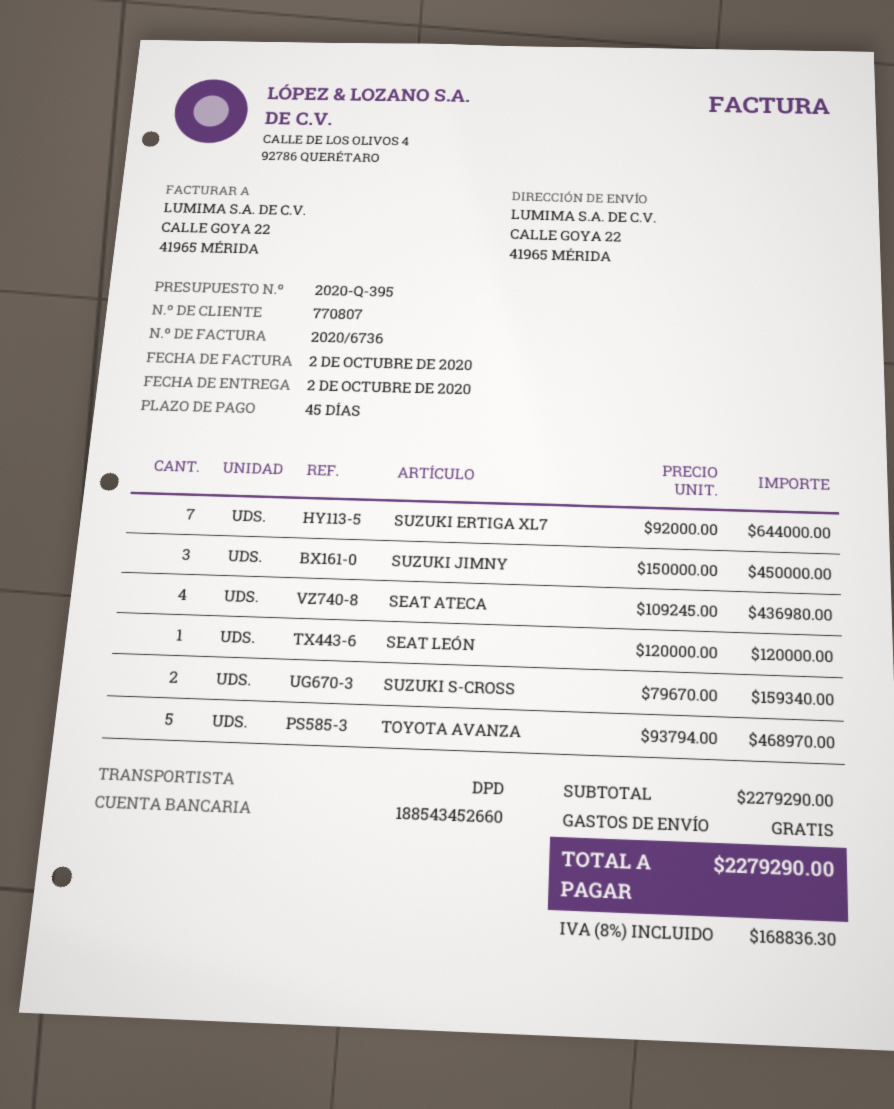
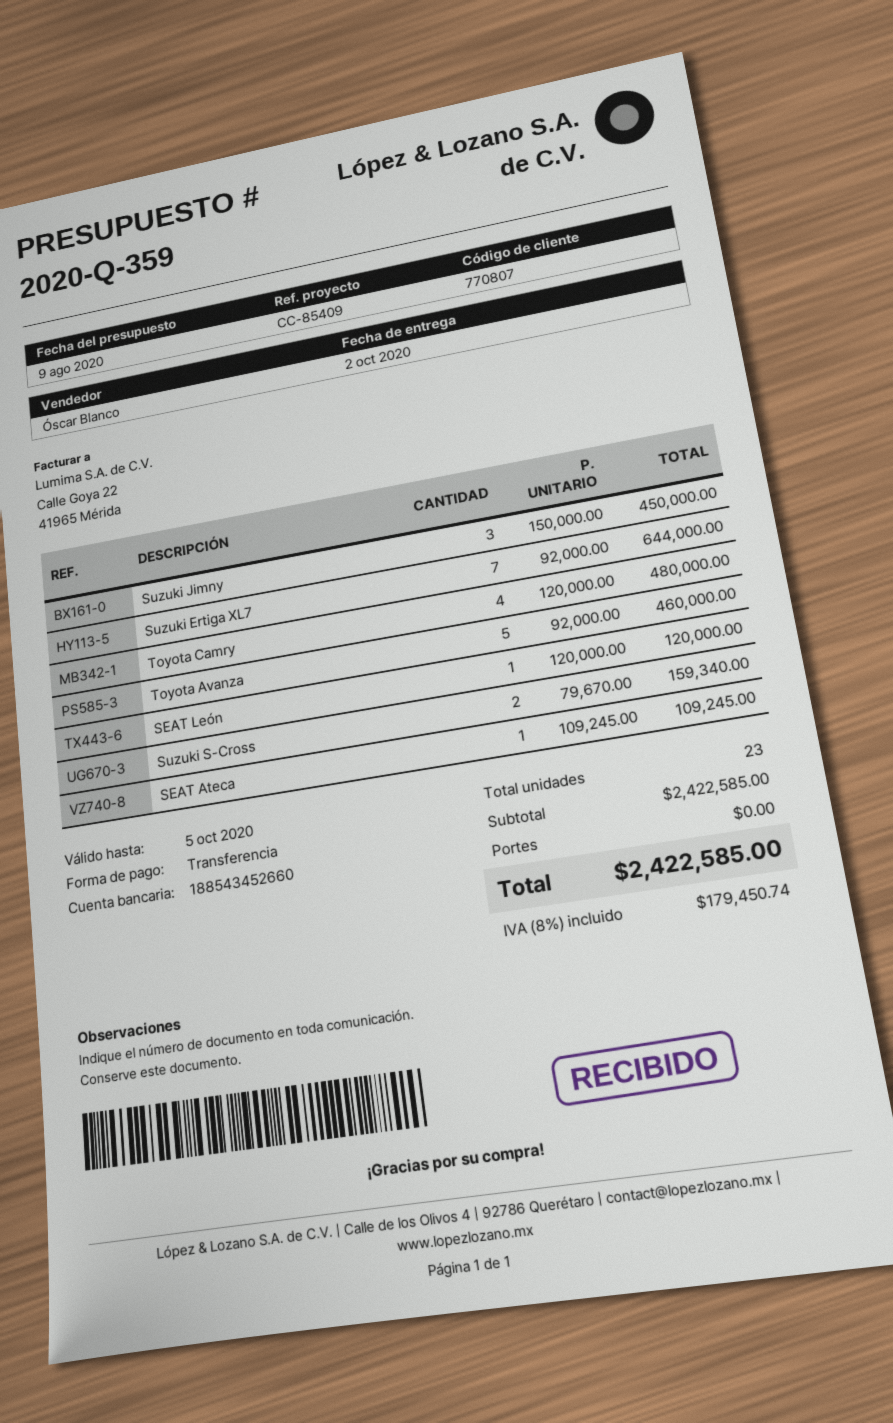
quote number: 2020-Q-395 -> 2020-Q-359
SEAT ATECA: 4 x 109245.00 = 436980.00 -> 1 x 109245.00 = 109245.00
TOYOTA AVANZA: 5 x 93794.00 = 468970.00 -> 5 x 92000.00 = 460000.00
Toyota Camry: none -> 4 x 120000.00 = 480000.00
subtotal: 2279290.00 -> 2422585.00
tax: 8% = 168836.30 -> 8% = 179450.74
total: 2279290.00 -> 2422585.00

